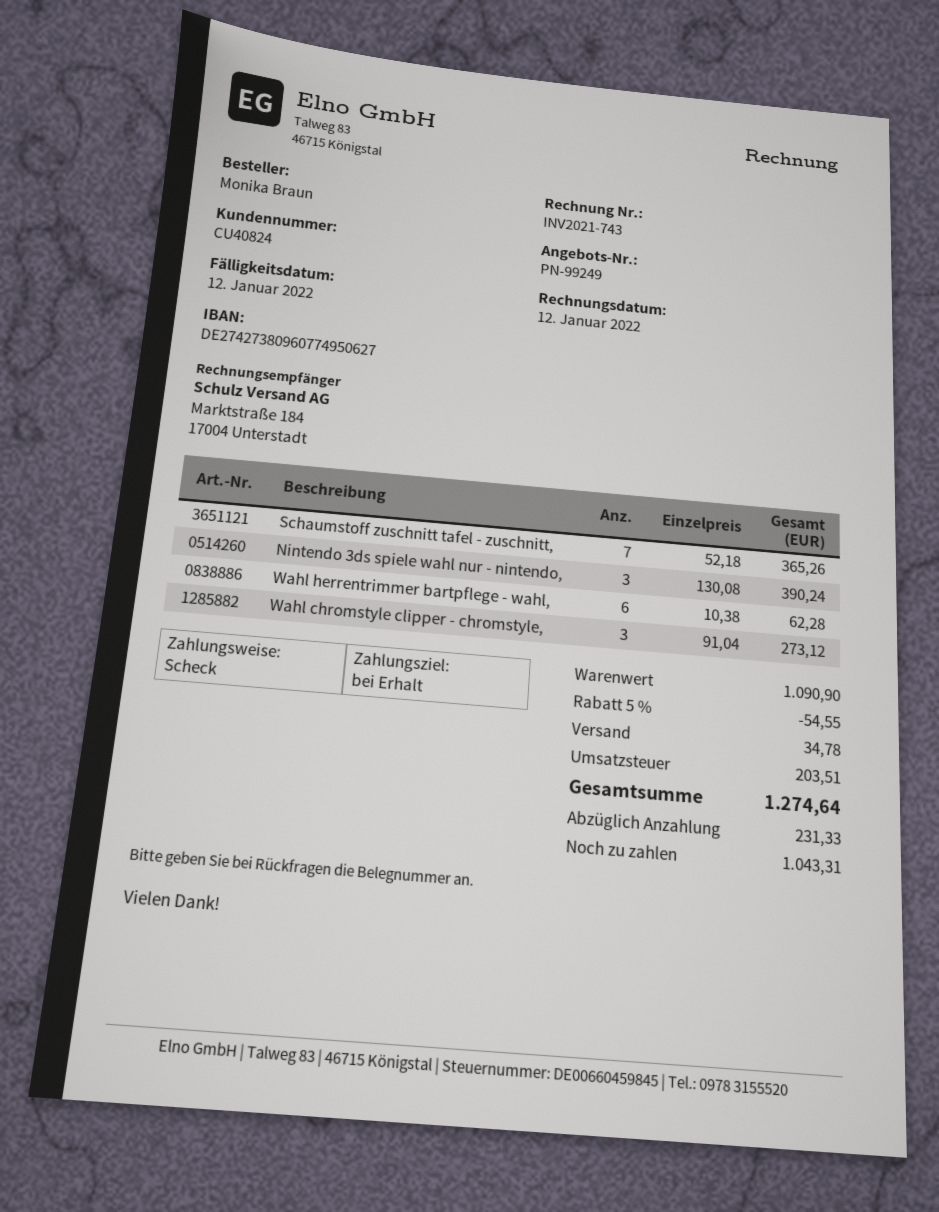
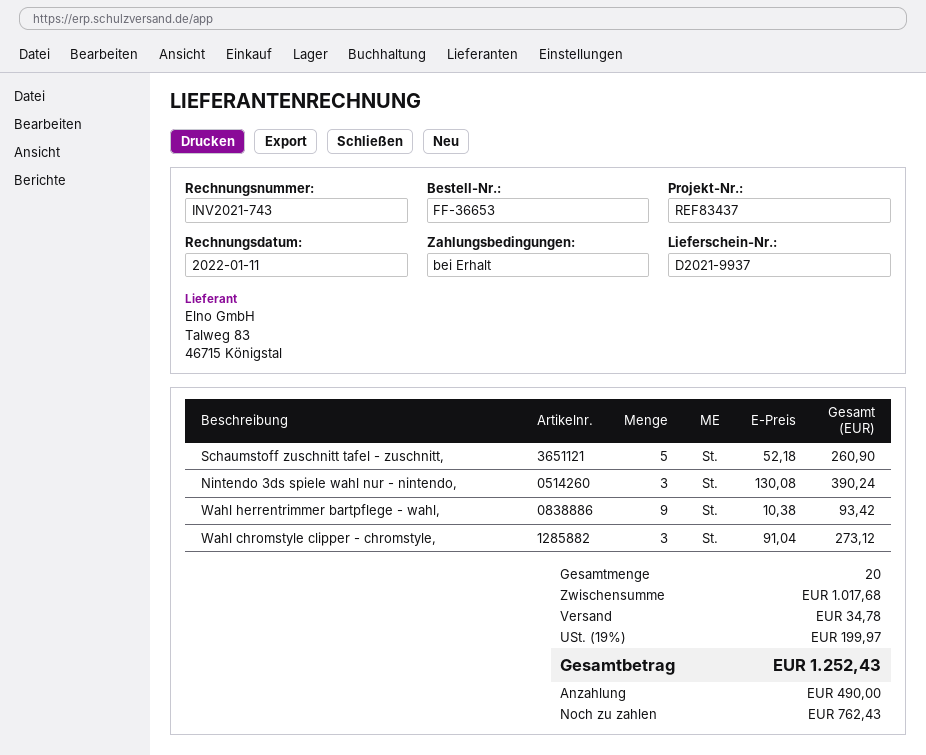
invoice date: 2022-01-12 -> 2022-01-11
Schaumstoff zuschnitt tafel - zuschnitt,: 7 x 52.18 = 365.26 -> 5 x 52.18 = 260.90
Wahl herrentrimmer bartpflege - wahl,: 6 x 10.38 = 62.28 -> 9 x 10.38 = 93.42
subtotal: 1090.90 -> 1017.68
discount: 5% = 54.55 -> none
tax: 203.51 -> 199.97
total: 1274.64 -> 1252.43
deposit: 231.33 -> 490.00
balance: 1043.31 -> 762.43

